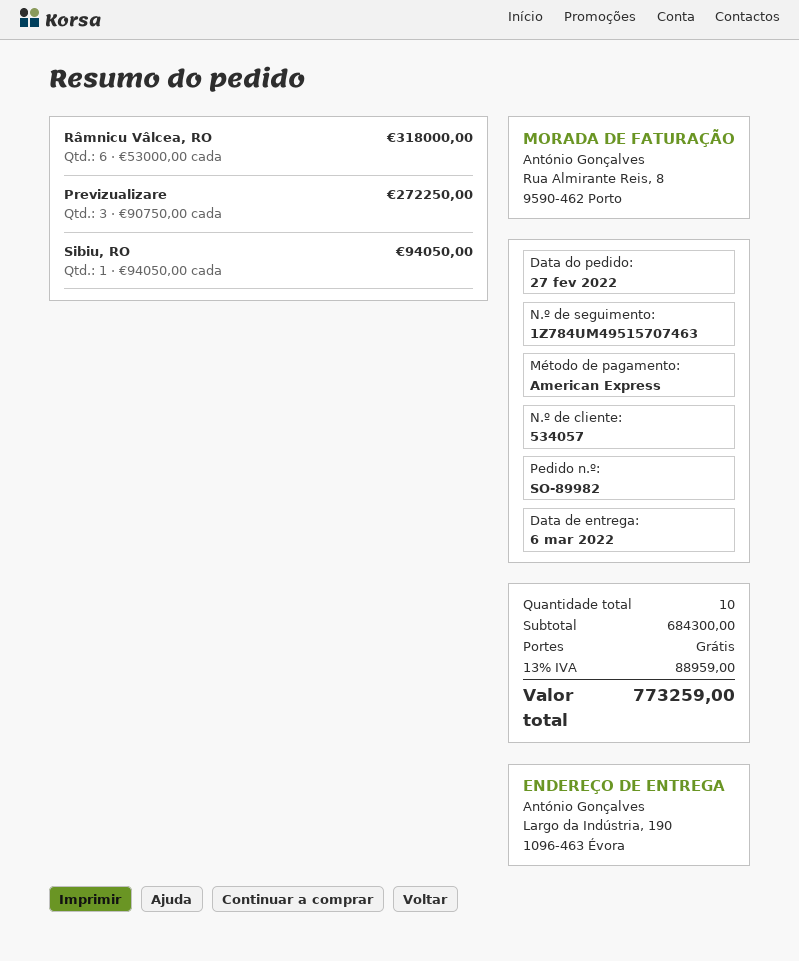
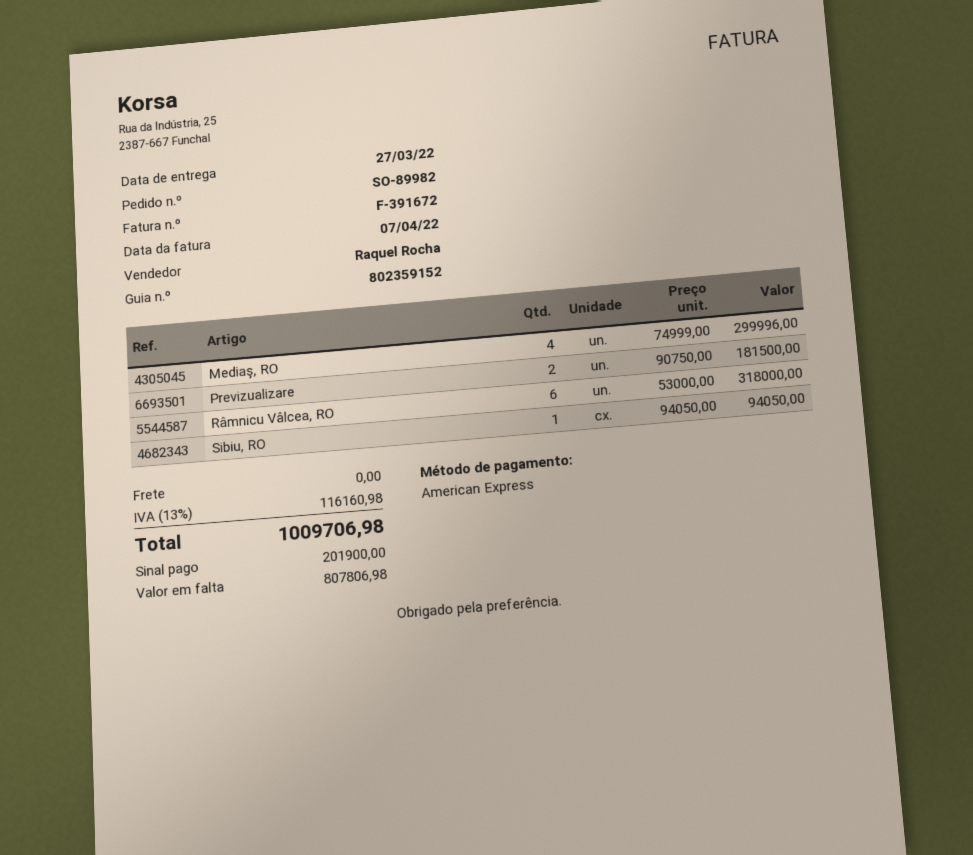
delivery date: 2022-03-06 -> 2022-03-27
Previzualizare: 3 x 90750.00 = 272250.00 -> 2 x 90750.00 = 181500.00
Mediaş, RO: none -> 4 x 74999.00 = 299996.00
tax: 13% = 88959.00 -> 13% = 116160.98
total: 773259.00 -> 1009706.98

